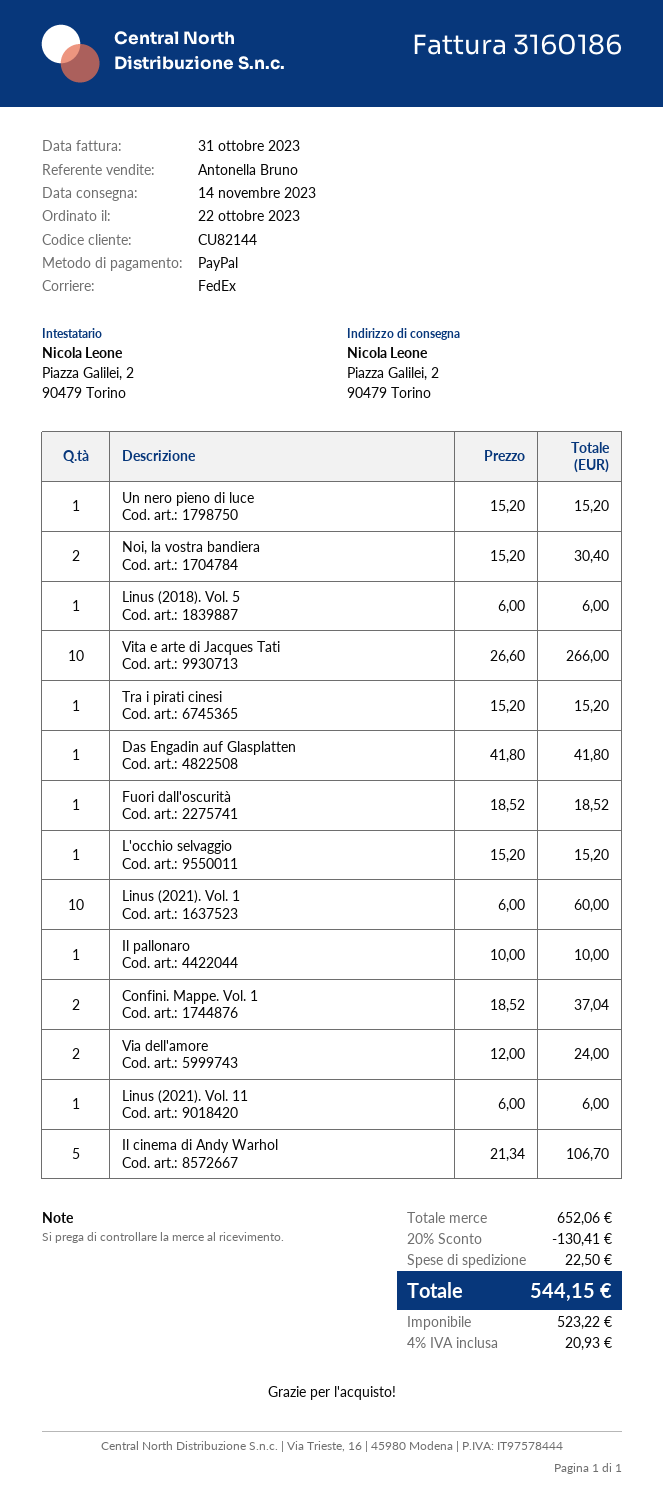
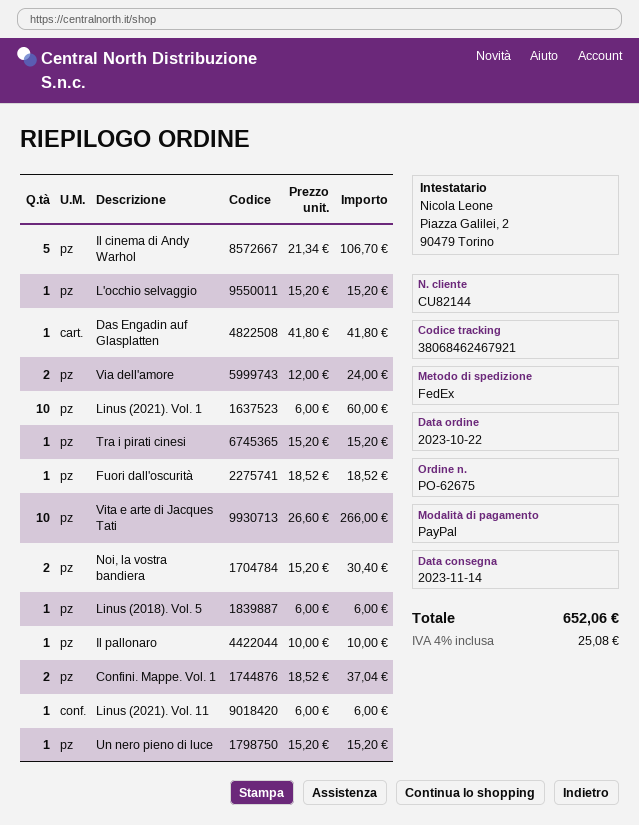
discount: 20% = 130.41 -> none
shipping: 22.50 -> none
tax: 4% = 20.93 -> 4% = 25.08
total: 544.15 -> 652.06

